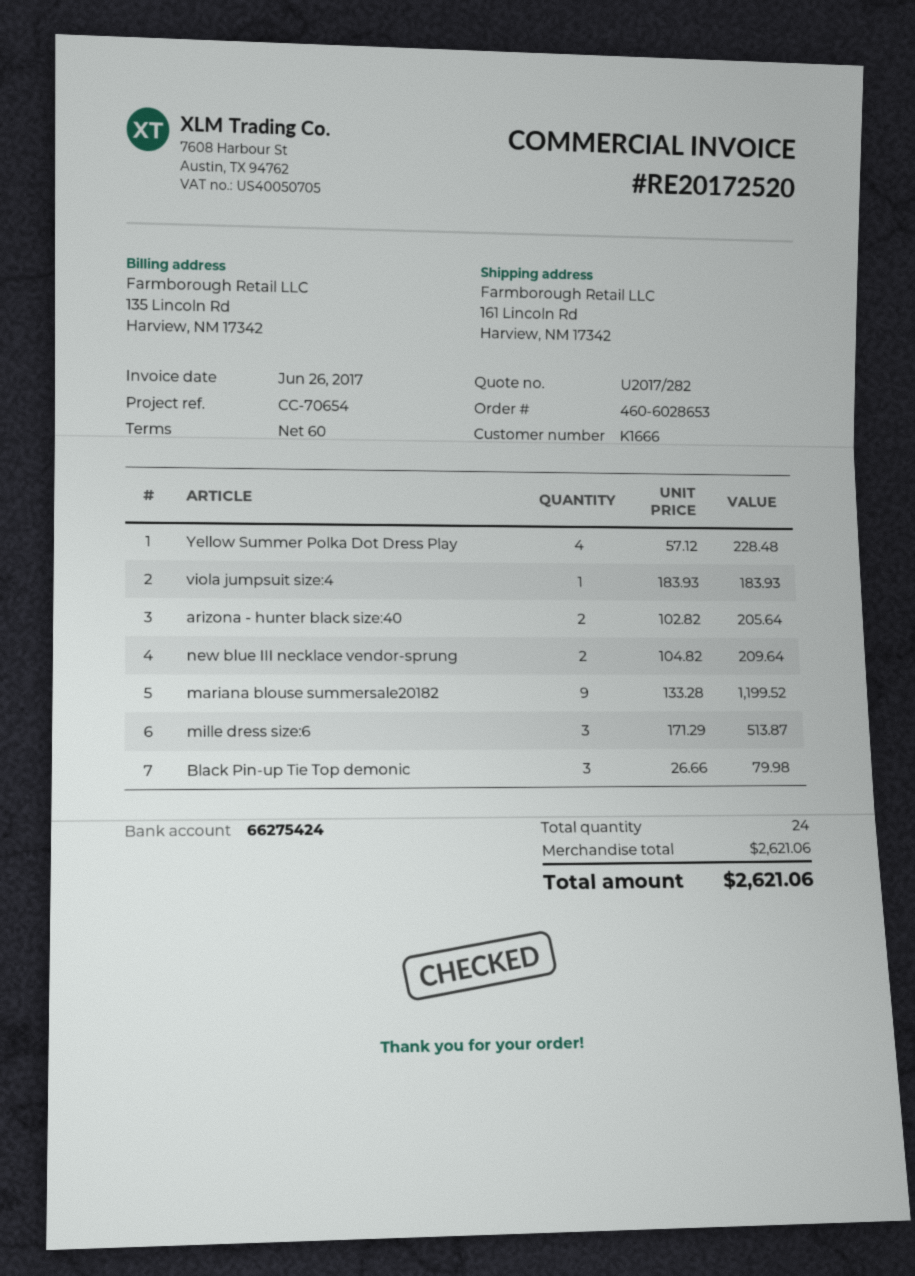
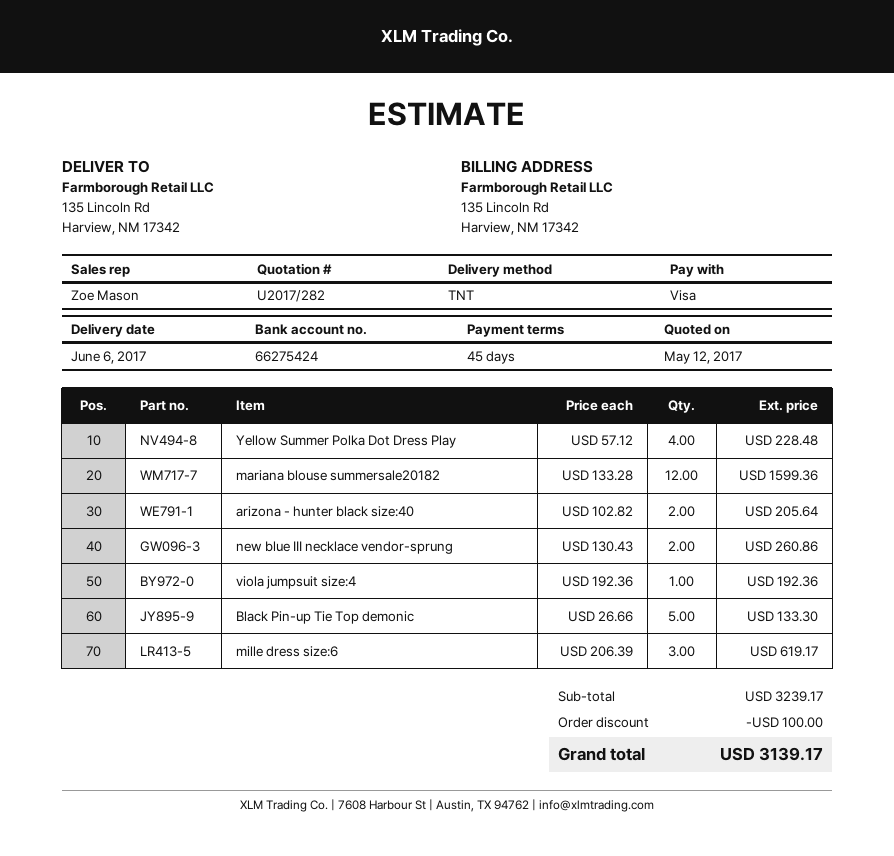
payment terms: 60 days -> 45 days
ship to: 161 Lincoln Rd, Harview, NM 17342 -> 135 Lincoln Rd, Harview, NM 17342
viola jumpsuit size:4: 1 x 183.93 = 183.93 -> 1 x 192.36 = 192.36
new blue III necklace vendor-sprung: 2 x 104.82 = 209.64 -> 2 x 130.43 = 260.86
mariana blouse summersale20182: 9 x 133.28 = 1199.52 -> 12 x 133.28 = 1599.36
mille dress size:6: 3 x 171.29 = 513.87 -> 3 x 206.39 = 619.17
Black Pin-up Tie Top demonic: 3 x 26.66 = 79.98 -> 5 x 26.66 = 133.30
subtotal: 2621.06 -> 3239.17
discount: none -> 100.00
total: 2621.06 -> 3139.17

